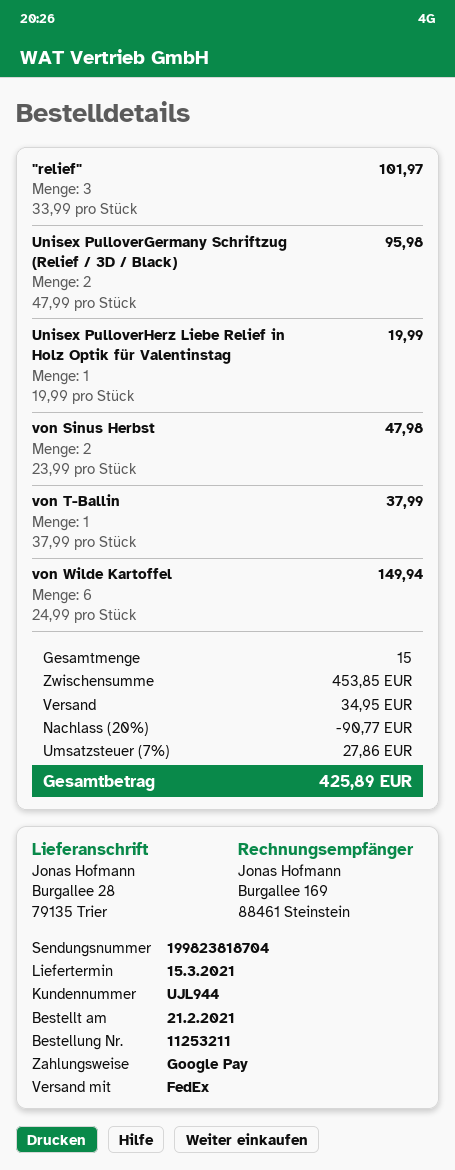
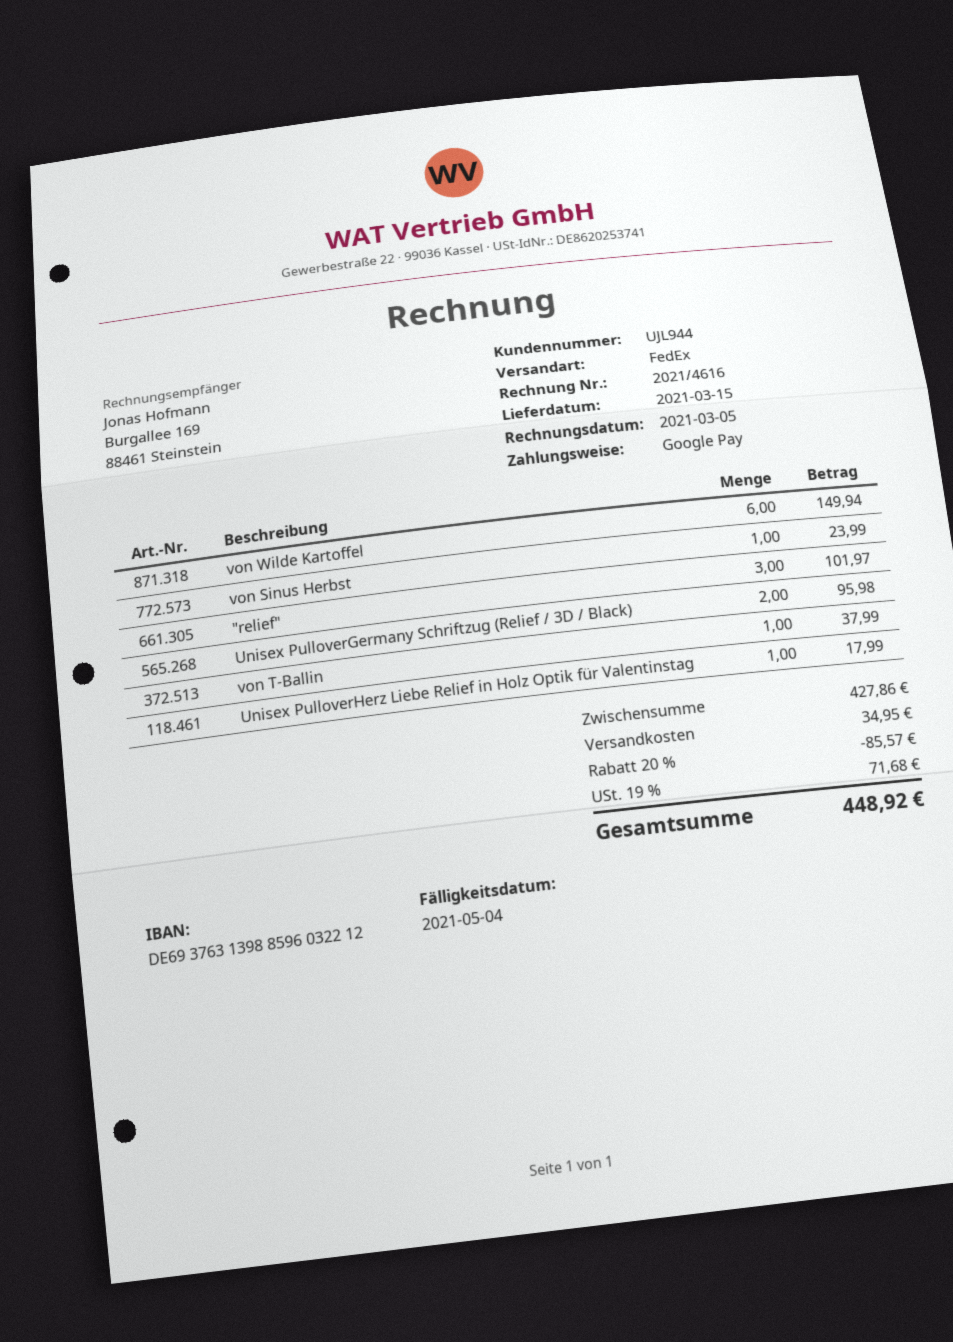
Unisex PulloverHerz Liebe Relief in Holz Optik für Valentinstag: 1 for 19.99 -> 1 for 17.99
von Sinus Herbst: 2 for 47.98 -> 1 for 23.99
subtotal: 453.85 -> 427.86
discount: 20% = 90.77 -> 20% = 85.57
tax: 7% = 27.86 -> 19% = 71.68
total: 425.89 -> 448.92

